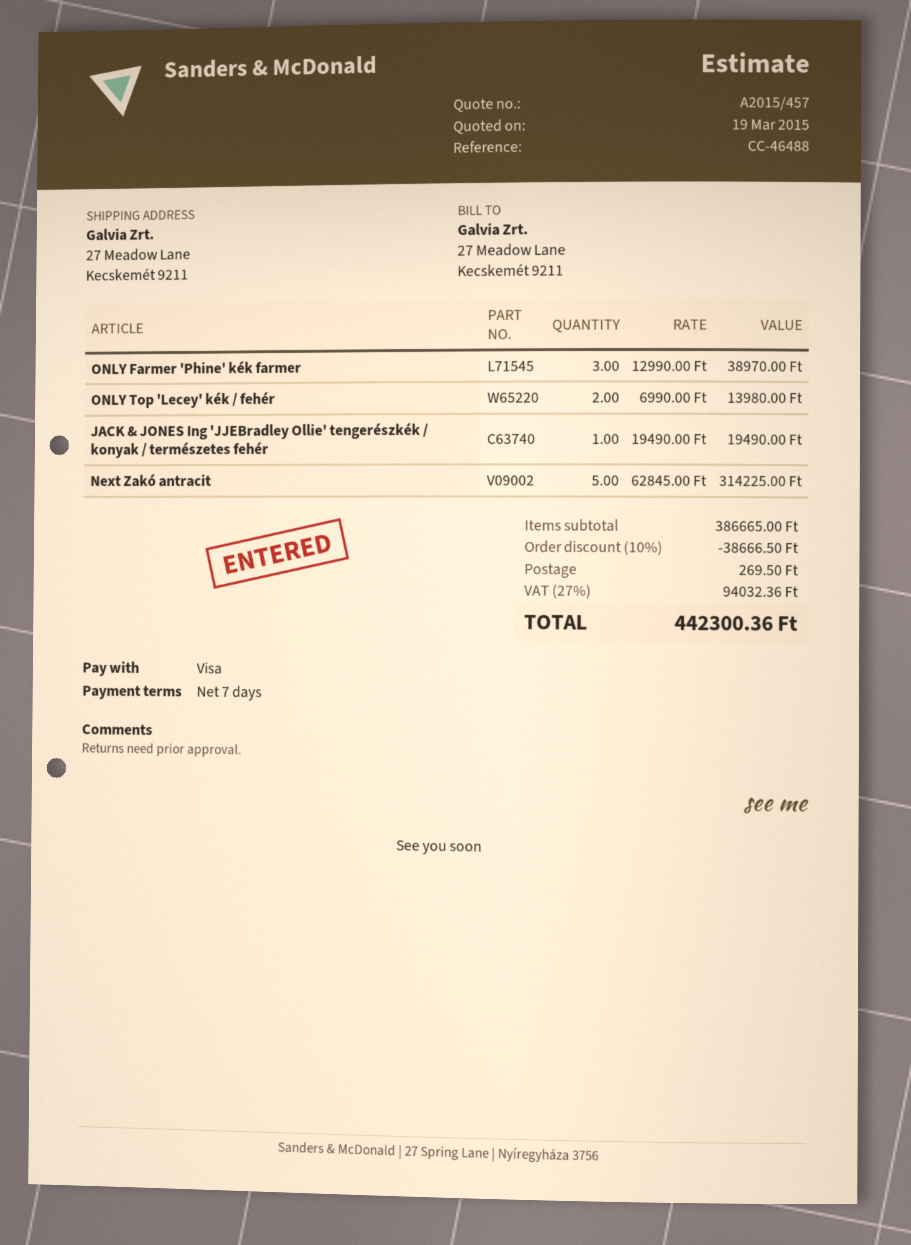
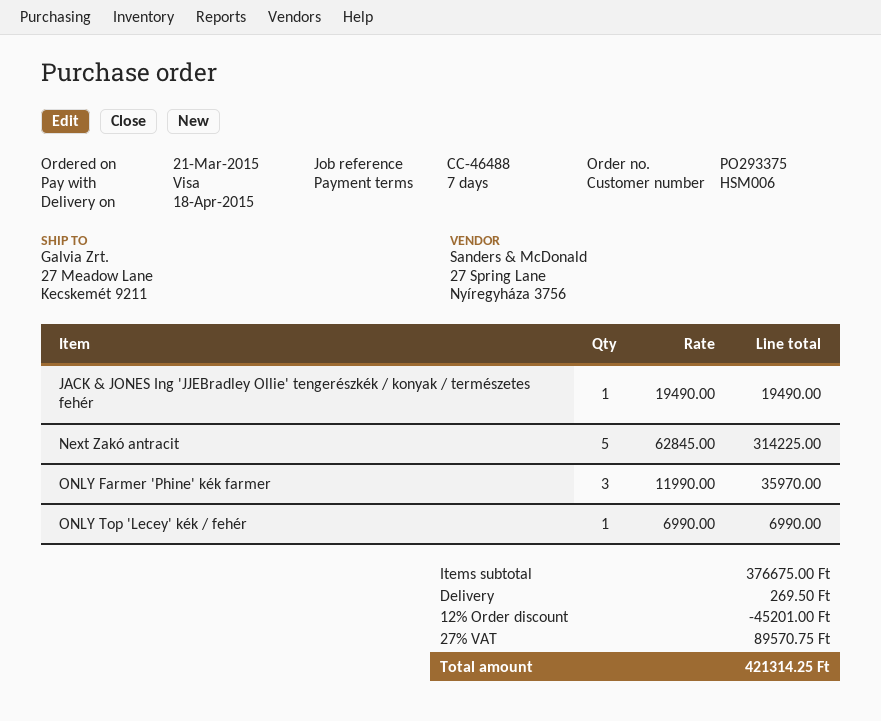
ONLY Farmer 'Phine' kék farmer: 3 x 12990.00 = 38970.00 -> 3 x 11990.00 = 35970.00
ONLY Top 'Lecey' kék / fehér: 2 x 6990.00 = 13980.00 -> 1 x 6990.00 = 6990.00
subtotal: 386665.00 -> 376675.00
discount: 10% = 38666.50 -> 12% = 45201.00
tax: 27% = 94032.36 -> 27% = 89570.75
total: 442300.36 -> 421314.25

